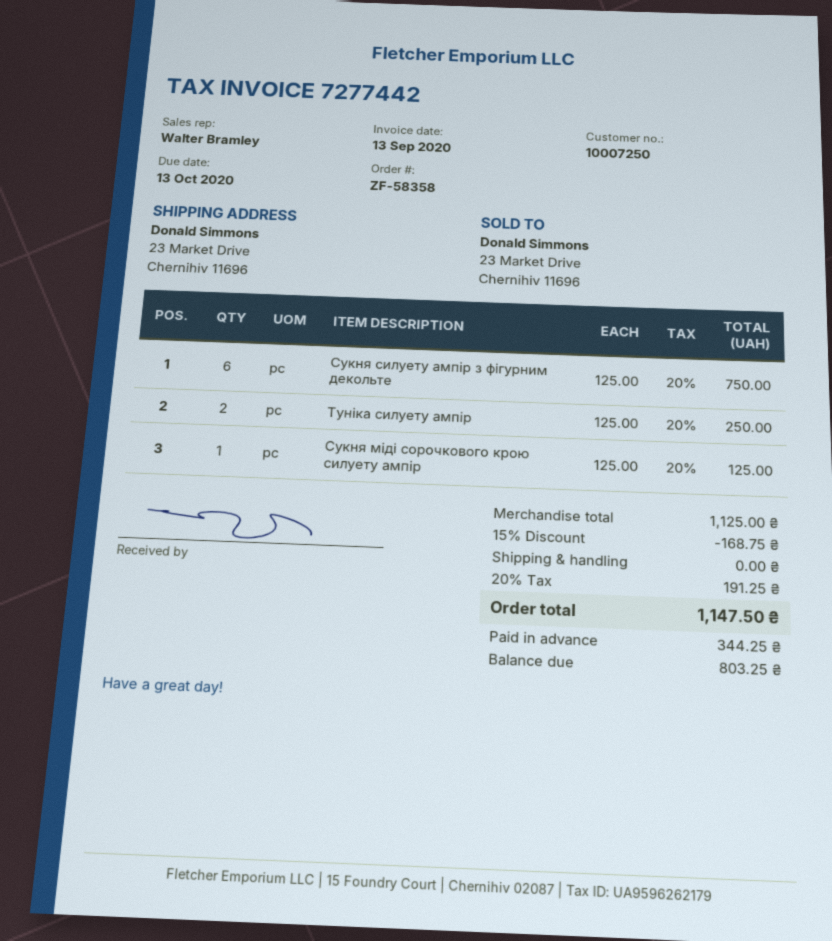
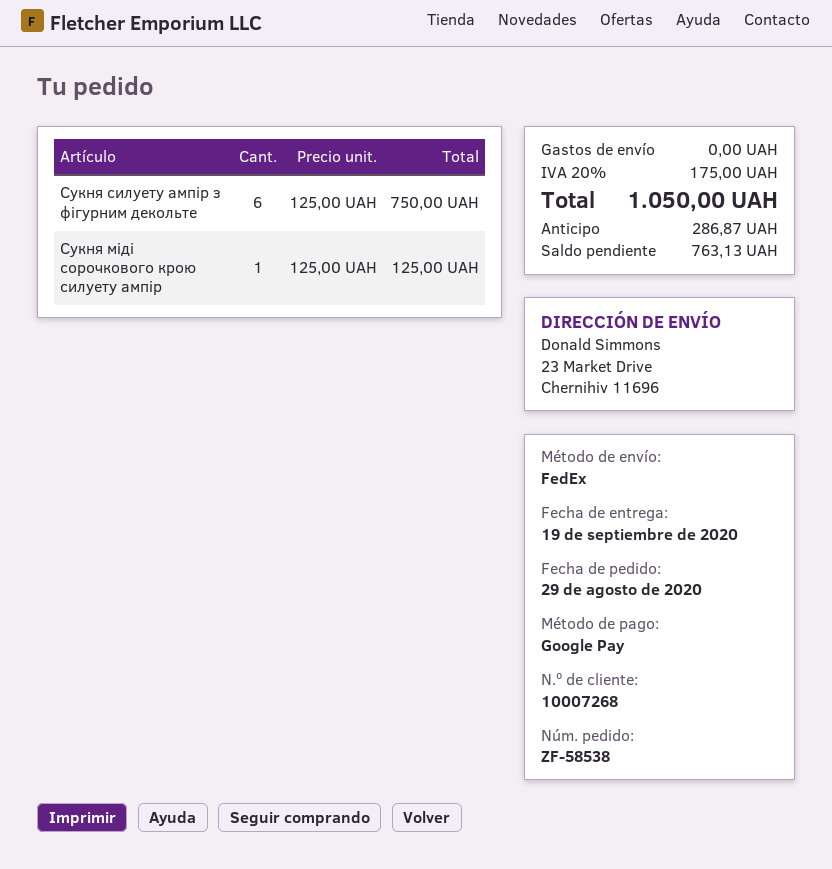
order number: ZF-58358 -> ZF-58538
customer number: 10007250 -> 10007268
Туніка силуету ампір: 2 x 125.00 = 250.00 -> none
discount: 15% = 168.75 -> none
tax: 20% = 191.25 -> 20% = 175.00
total: 1147.50 -> 1050.00
deposit: 344.25 -> 286.87
balance: 803.25 -> 763.13

